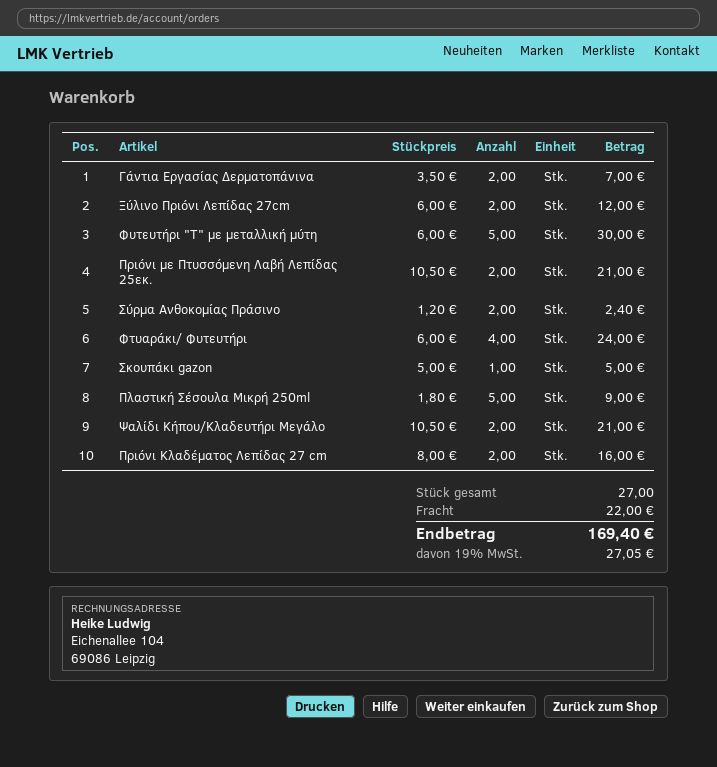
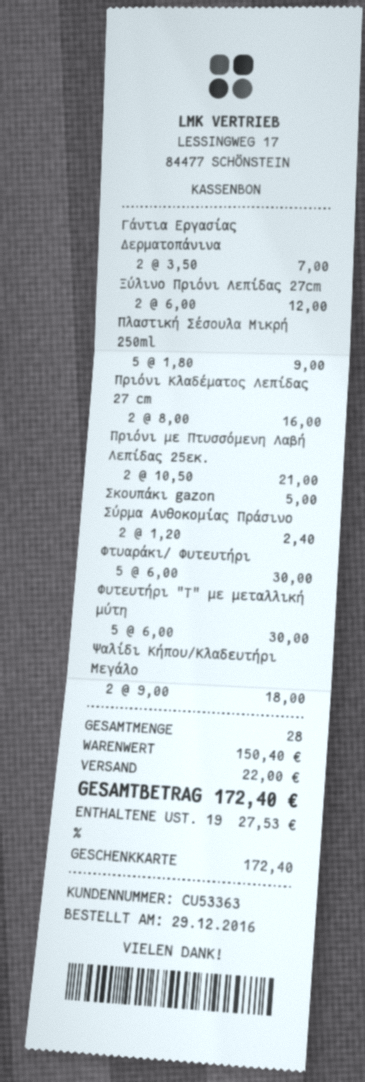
Φτυαράκι/ Φυτευτήρι: 4 x 6.00 = 24.00 -> 5 x 6.00 = 30.00
Ψαλίδι Κήπου/Κλαδευτήρι Μεγάλο: 2 x 10.50 = 21.00 -> 2 x 9.00 = 18.00
total quantity: 27 -> 28
tax: 19% = 27.05 -> 19% = 27.53
total: 169.40 -> 172.40

